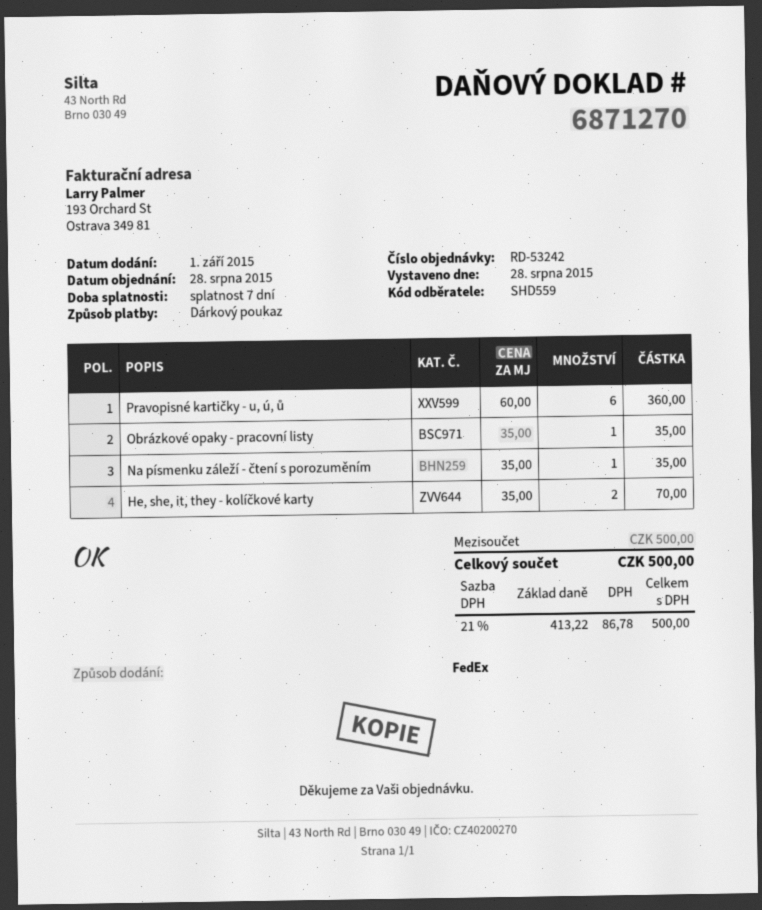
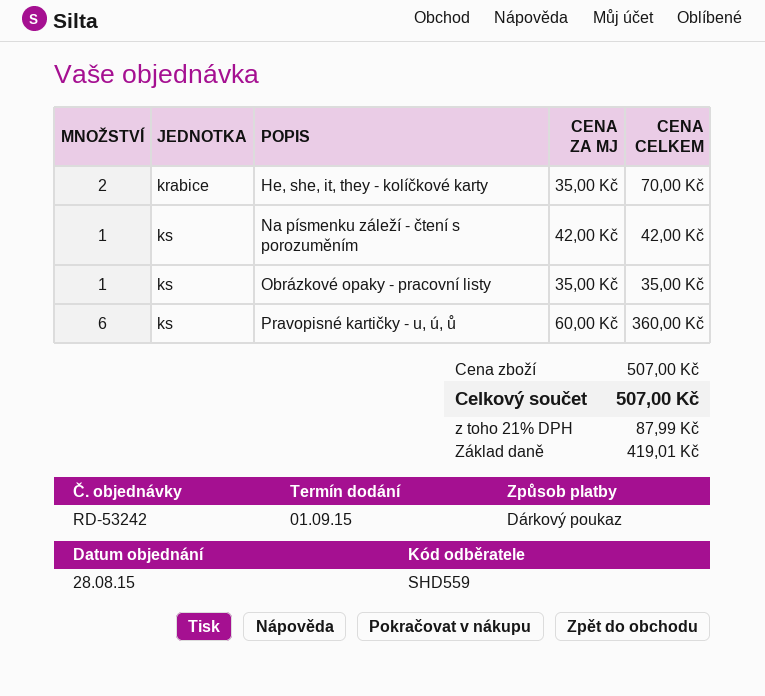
Na písmenku záleží - čtení s porozuměním: 1 x 35.00 = 35.00 -> 1 x 42.00 = 42.00
subtotal: 500.00 -> 507.00
net: 413.22 -> 419.01
tax: 21% = 86.78 -> 21% = 87.99
total: 500.00 -> 507.00

